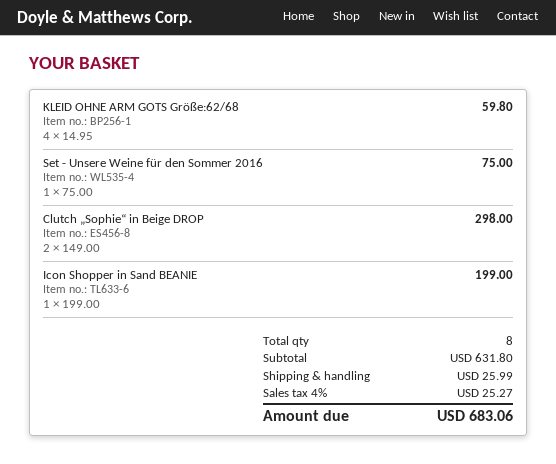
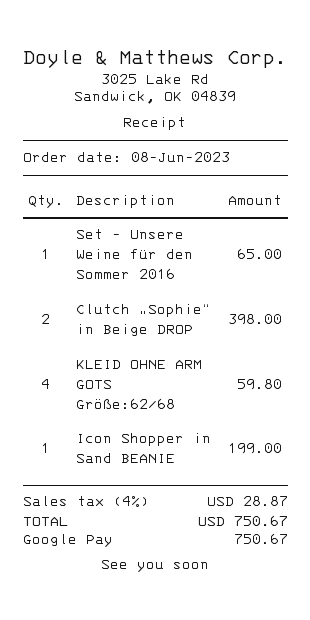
Set - Unsere Weine für den Sommer 2016: 1 for 75.00 -> 1 for 65.00
Clutch „Sophie“ in Beige DROP: 2 for 298.00 -> 2 for 398.00
shipping: 25.99 -> none
tax: 4% = 25.27 -> 4% = 28.87
total: 683.06 -> 750.67

